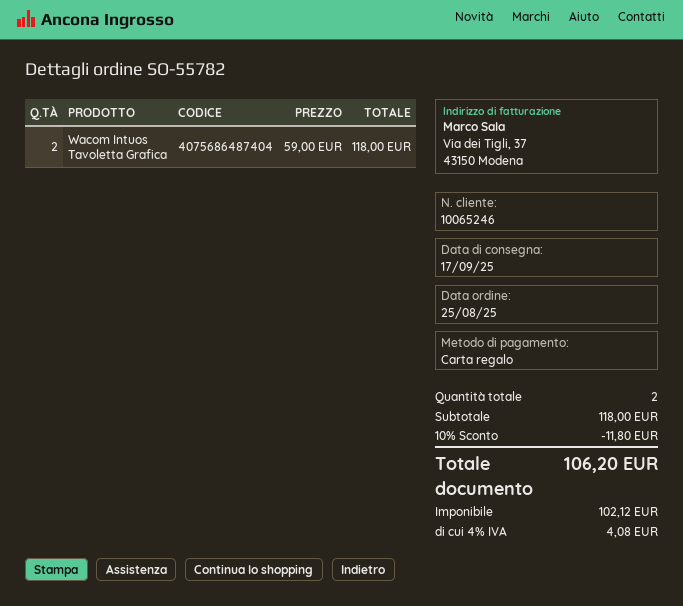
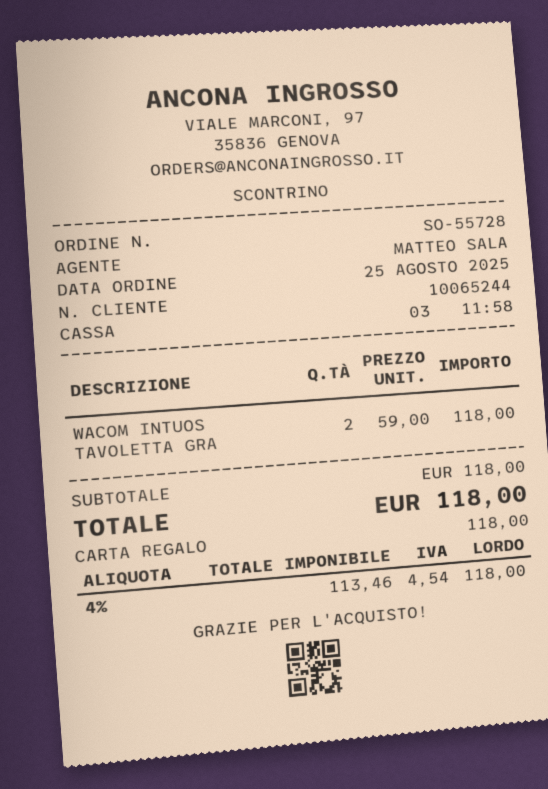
order number: SO-55782 -> SO-55728
customer number: 10065246 -> 10065244
discount: 10% = 11.80 -> none
net: 102.12 -> 113.46
tax: 4% = 4.08 -> 4% = 4.54
total: 106.20 -> 118.00

